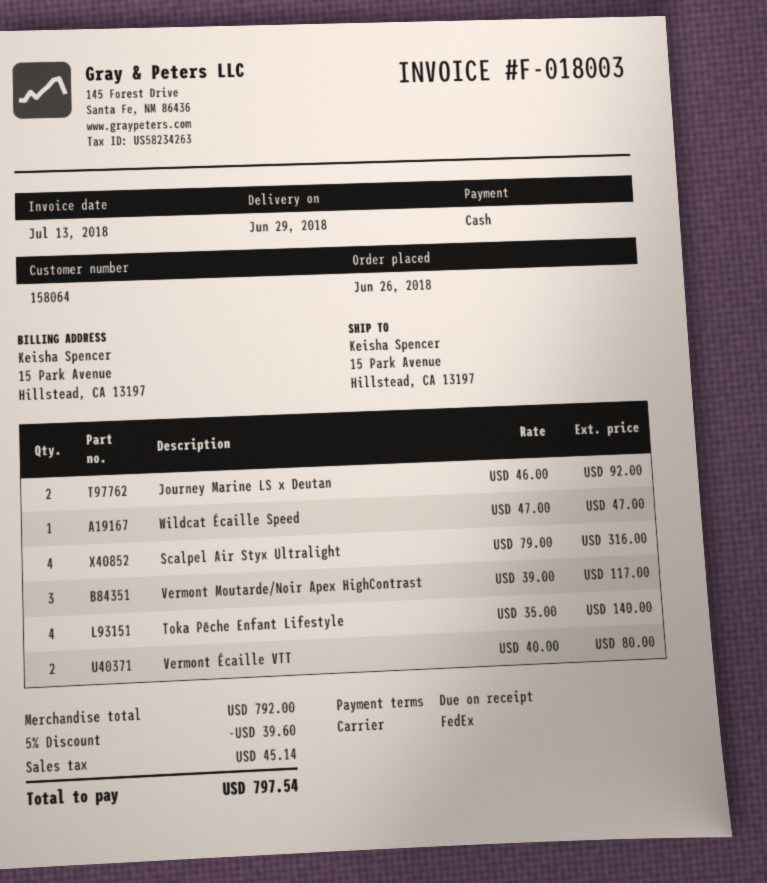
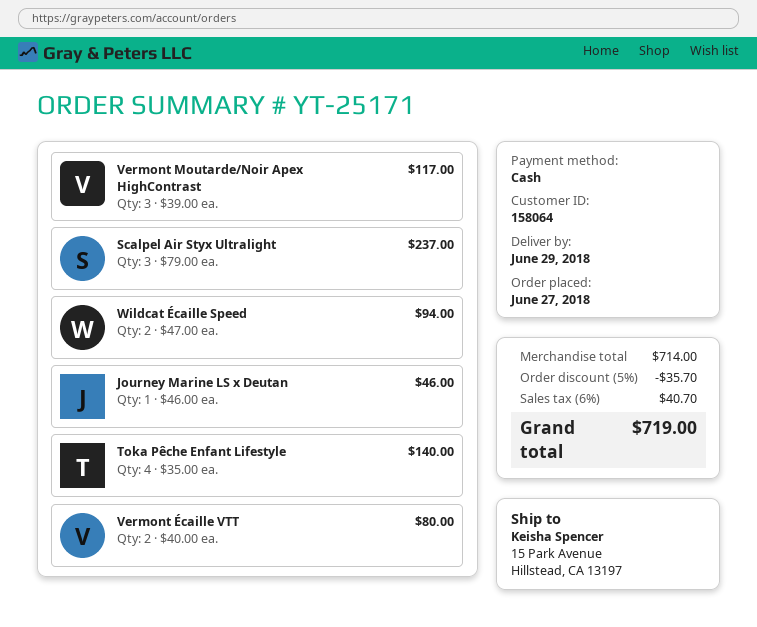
order date: 2018-06-26 -> 2018-06-27
Journey Marine LS x Deutan: 2 x 46.00 = 92.00 -> 1 x 46.00 = 46.00
Wildcat Écaille Speed: 1 x 47.00 = 47.00 -> 2 x 47.00 = 94.00
Scalpel Air Styx Ultralight: 4 x 79.00 = 316.00 -> 3 x 79.00 = 237.00
subtotal: 792.00 -> 714.00
discount: 5% = 39.60 -> 5% = 35.70
tax: 45.14 -> 40.70
total: 797.54 -> 719.00

